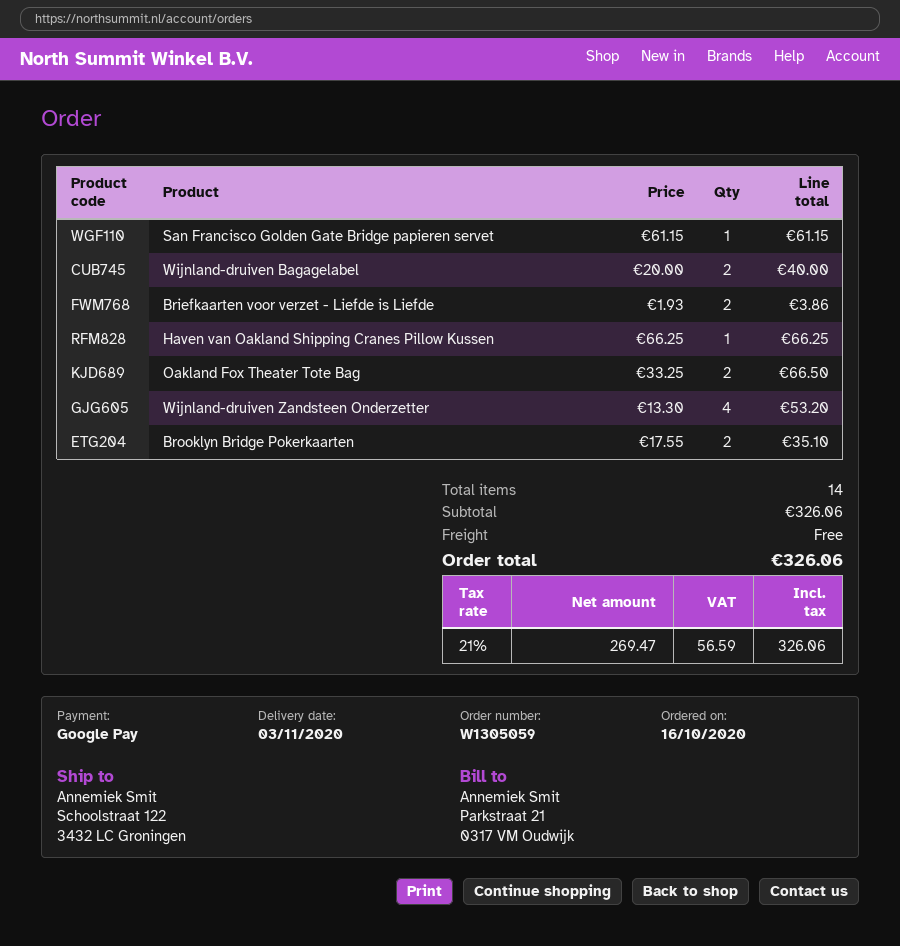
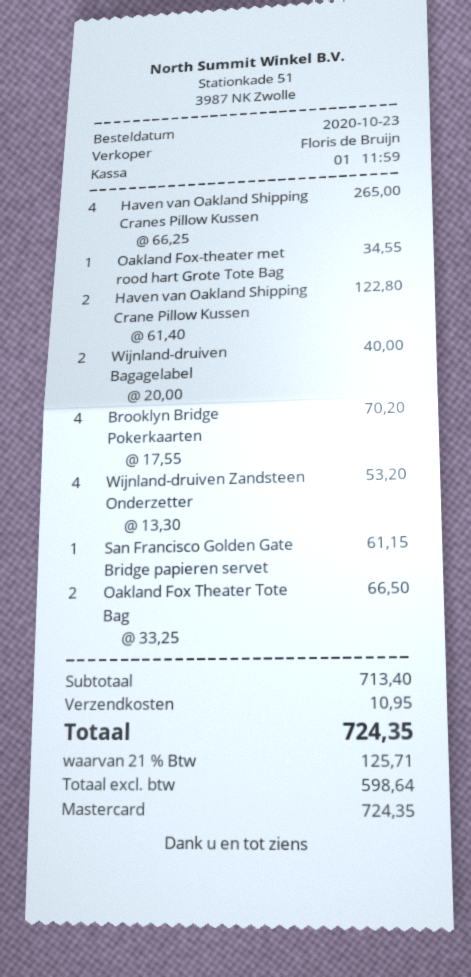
order date: 2020-10-16 -> 2020-10-23
payment method: Google Pay -> Mastercard
Briefkaarten voor verzet - Liefde is Liefde: 2 x 1.93 = 3.86 -> none
Haven van Oakland Shipping Cranes Pillow Kussen: 1 x 66.25 = 66.25 -> 4 x 66.25 = 265.00
Brooklyn Bridge Pokerkaarten: 2 x 17.55 = 35.10 -> 4 x 17.55 = 70.20
Oakland Fox-theater met rood hart Grote Tote Bag: none -> 1 x 34.55 = 34.55
Haven van Oakland Shipping Crane Pillow Kussen: none -> 2 x 61.40 = 122.80
subtotal: 326.06 -> 713.40
shipping: 0.00 -> 10.95
net: 269.47 -> 598.64
tax: 21% = 56.59 -> 21% = 125.71
total: 326.06 -> 724.35

